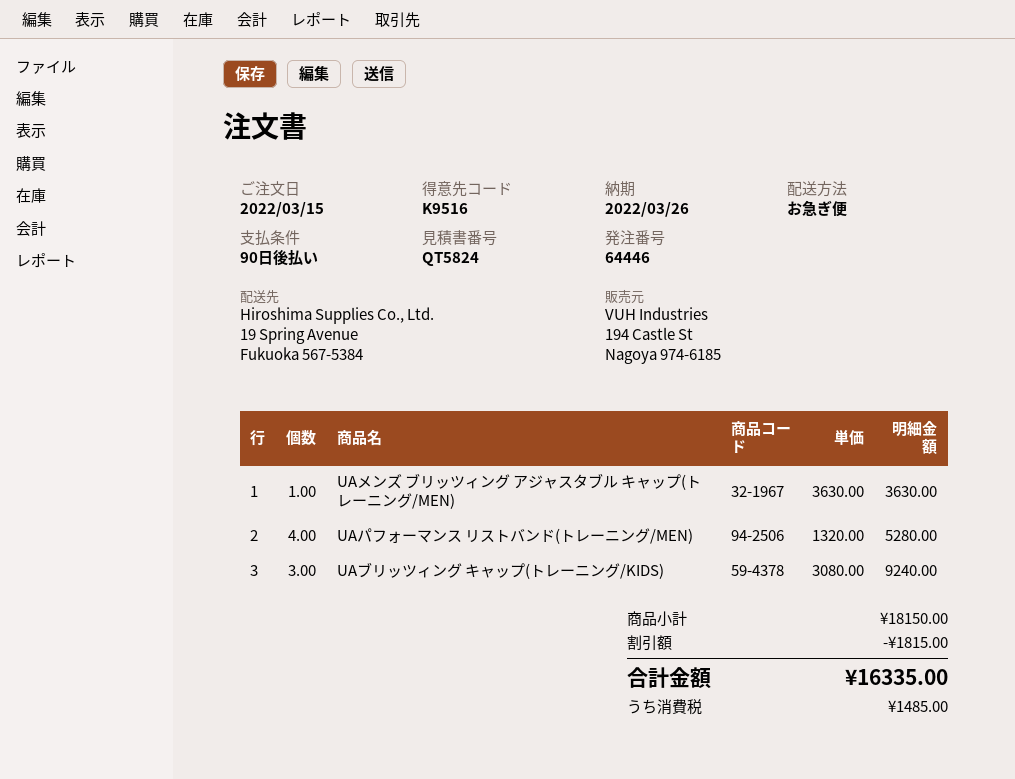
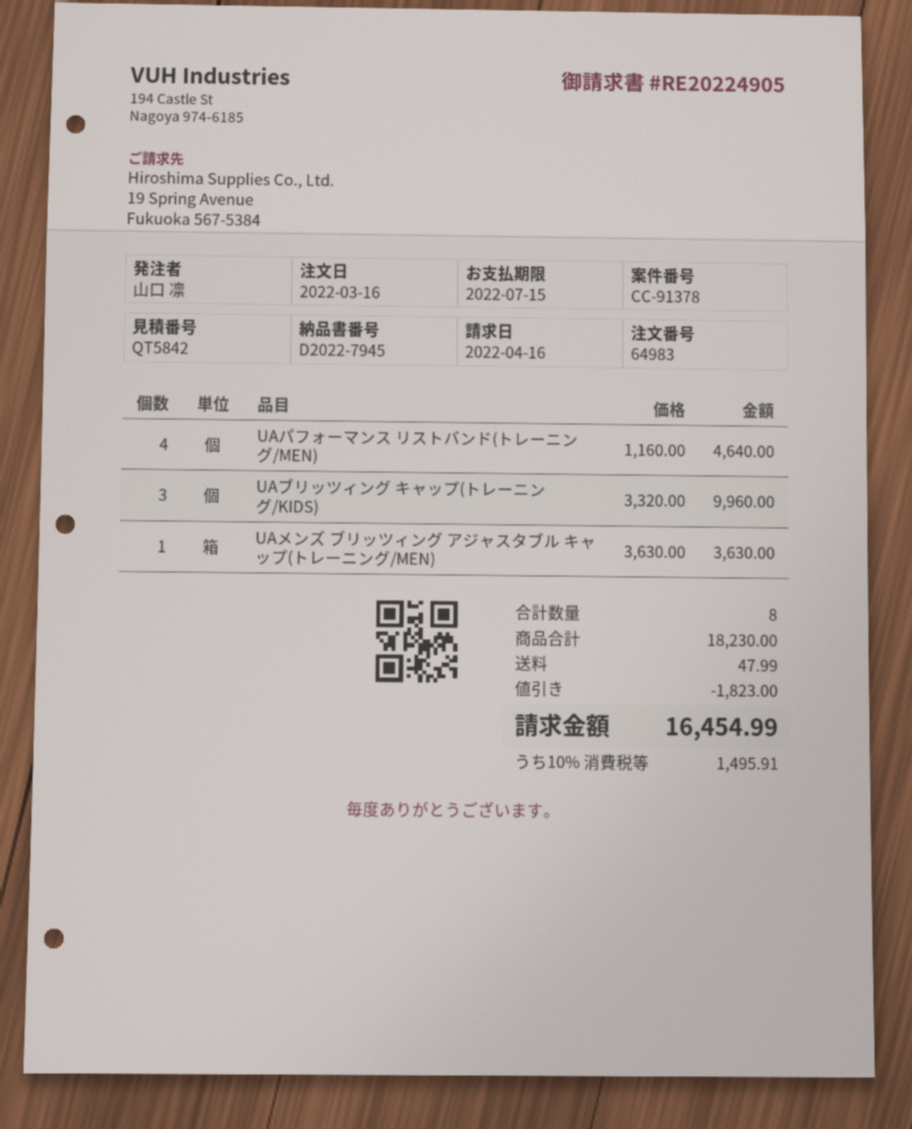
quote number: QT5824 -> QT5842
order number: 64446 -> 64983
order date: 2022-03-15 -> 2022-03-16
UAパフォーマンス リストバンド(トレーニング/MEN): 4 x 1320.00 = 5280.00 -> 4 x 1160.00 = 4640.00
UAブリッツィング キャップ(トレーニング/KIDS): 3 x 3080.00 = 9240.00 -> 3 x 3320.00 = 9960.00
subtotal: 18150.00 -> 18230.00
discount: 1815.00 -> 1823.00
shipping: none -> 47.99
tax: 1485.00 -> 1495.91
total: 16335.00 -> 16454.99

